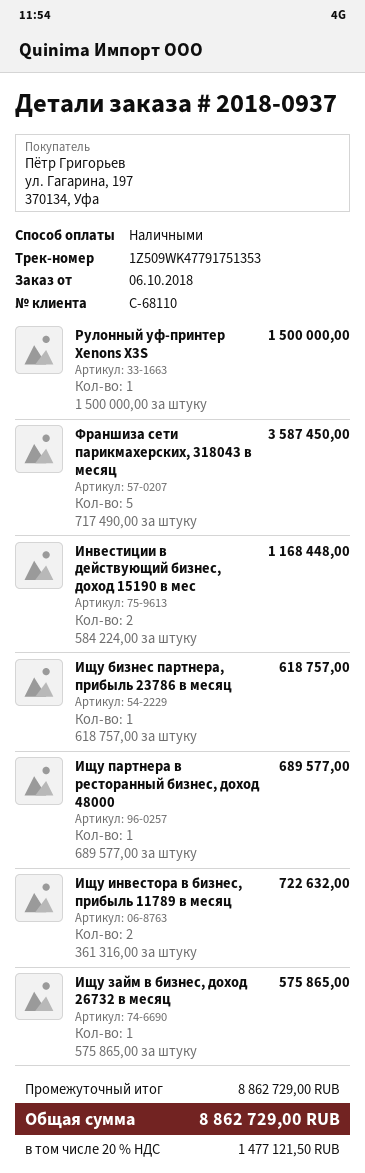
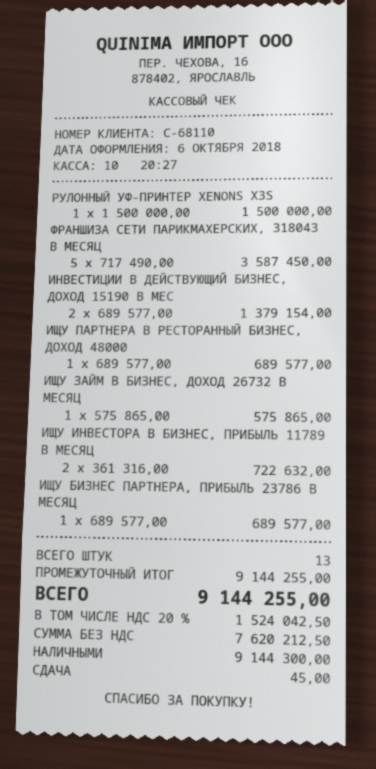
Инвестиции в действующий бизнес, доход 15190 в мес: 2 x 584224.00 = 1168448.00 -> 2 x 689577.00 = 1379154.00
Ищу бизнес партнера, прибыль 23786 в месяц: 1 x 618757.00 = 618757.00 -> 1 x 689577.00 = 689577.00
subtotal: 8862729.00 -> 9144255.00
tax: 20% = 1477121.50 -> 20% = 1524042.50
total: 8862729.00 -> 9144255.00

